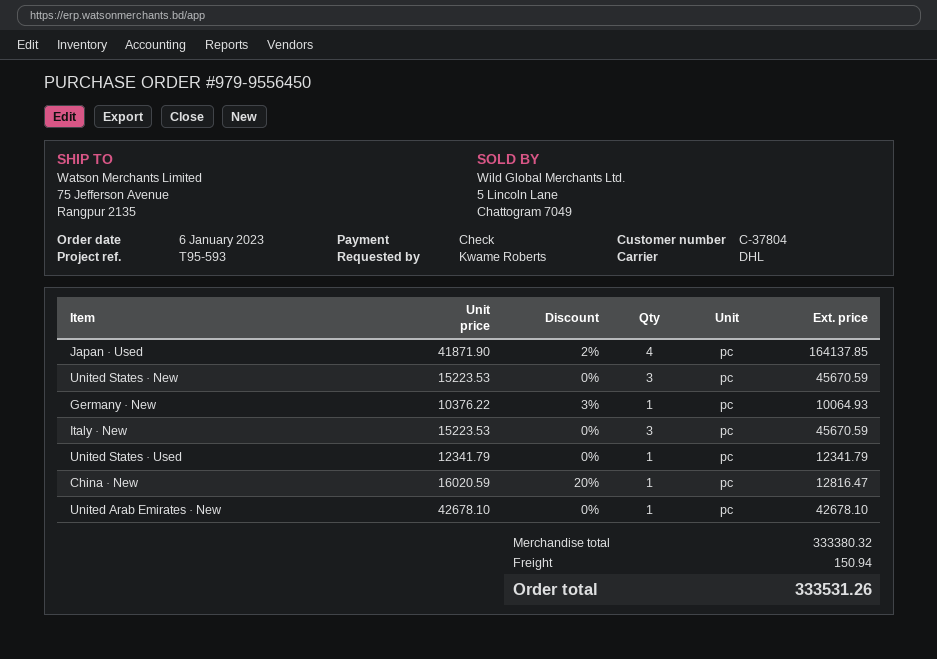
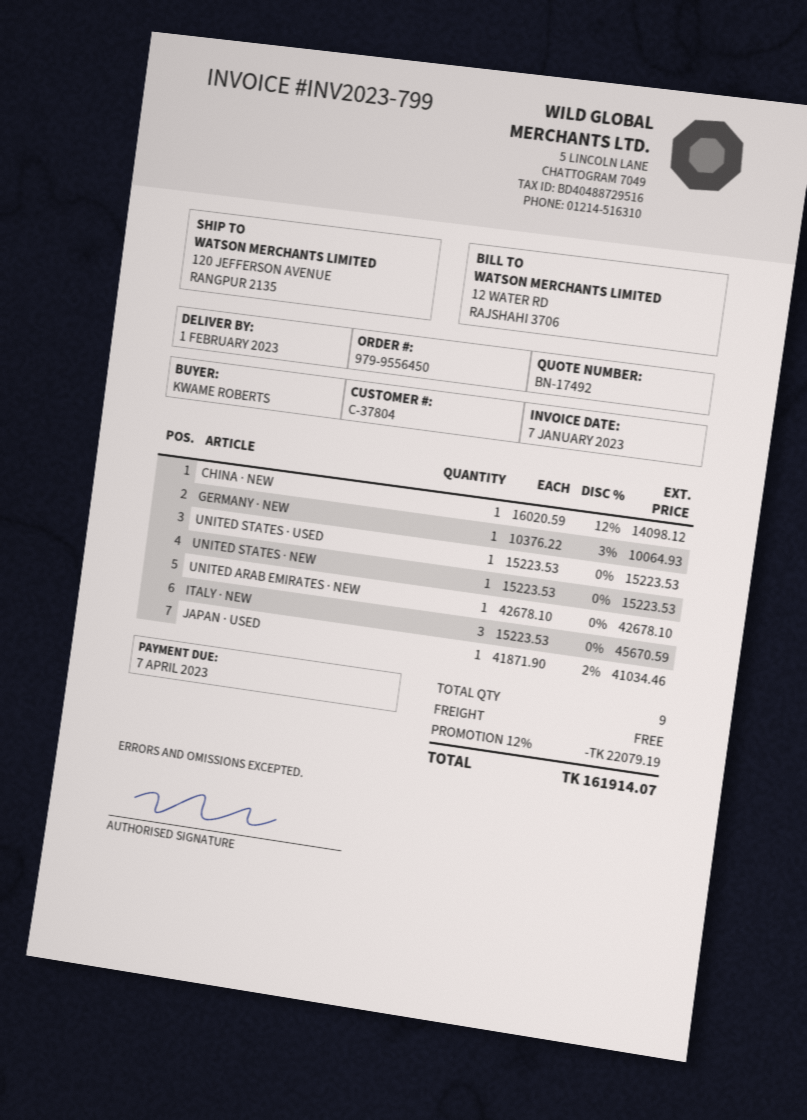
ship to: 75 Jefferson Avenue, Rangpur 2135 -> 120 JEFFERSON AVENUE, RANGPUR 2135
Japan · Used: 4 x 41871.90 - 2% = 164137.85 -> 1 x 41871.90 - 2% = 41034.46
United States · New: 3 x 15223.53 = 45670.59 -> 1 x 15223.53 = 15223.53
United States · Used: 1 x 12341.79 = 12341.79 -> 1 x 15223.53 = 15223.53
China · New: 1 x 16020.59 - 20% = 12816.47 -> 1 x 16020.59 - 12% = 14098.12
discount: none -> 12% = 22079.19
shipping: 150.94 -> 0.00
total: 333531.26 -> 161914.07

